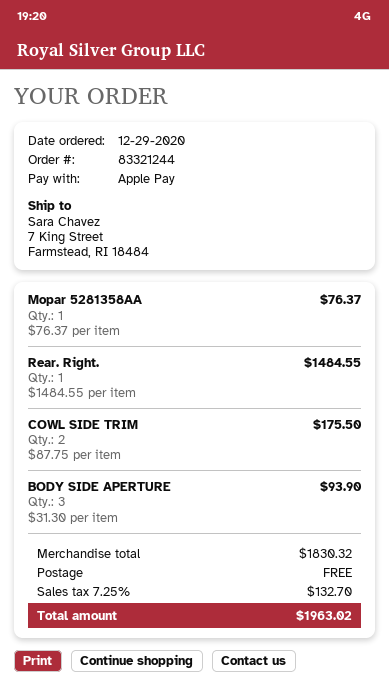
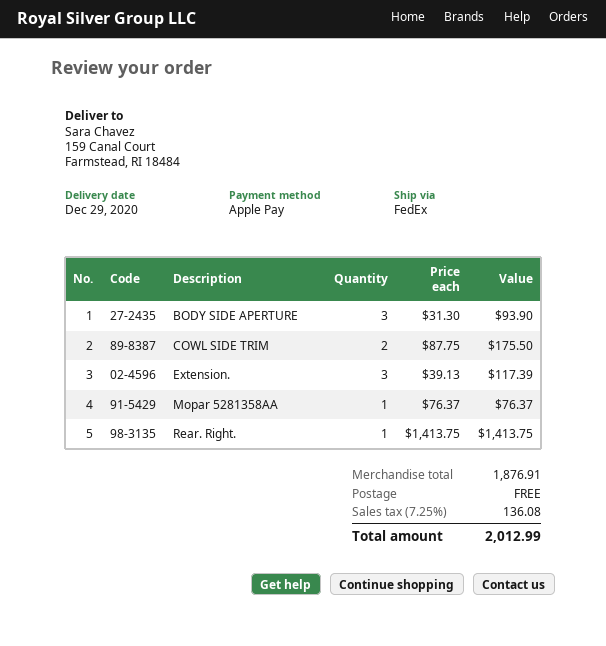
ship to: 7 King Street, Farmstead, RI 18484 -> 159 Canal Court, Farmstead, RI 18484
Rear. Right.: 1 x 1484.55 = 1484.55 -> 1 x 1413.75 = 1413.75
Extension.: none -> 3 x 39.13 = 117.39
subtotal: 1830.32 -> 1876.91
tax: 7.25% = 132.70 -> 7.25% = 136.08
total: 1963.02 -> 2012.99

